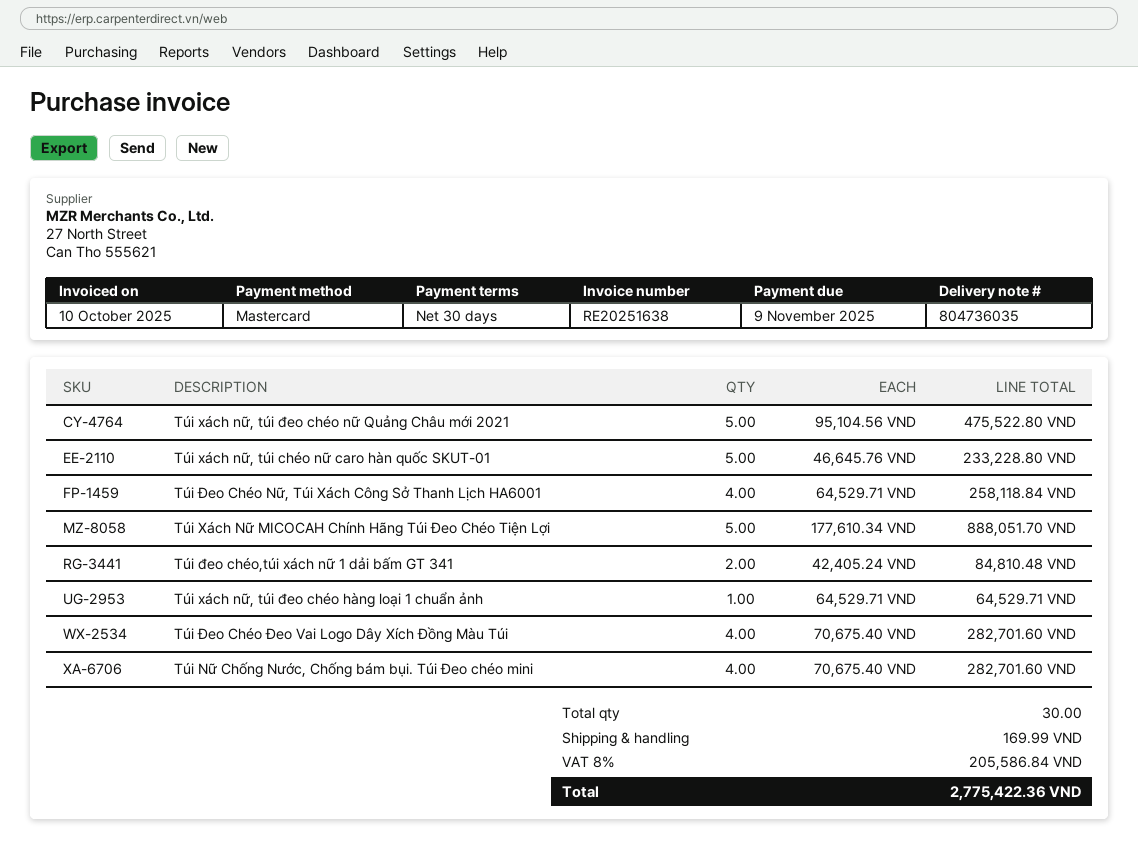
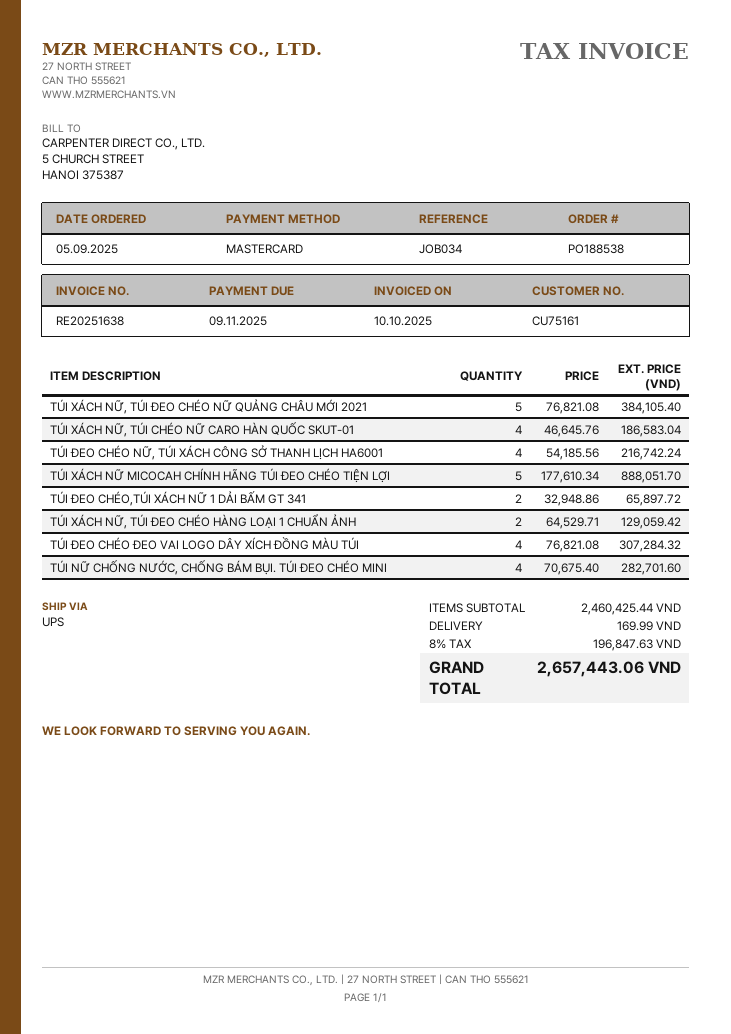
Túi xách nữ, túi đeo chéo nữ Quảng Châu mới 2021: 5 x 95104.56 = 475522.80 -> 5 x 76821.08 = 384105.40
Túi xách nữ, túi chéo nữ caro hàn quốc SKUT-01: 5 x 46645.76 = 233228.80 -> 4 x 46645.76 = 186583.04
Túi Đeo Chéo Nữ, Túi Xách Công Sở Thanh Lịch HA6001: 4 x 64529.71 = 258118.84 -> 4 x 54185.56 = 216742.24
Túi đeo chéo,túi xách nữ 1 dải bấm GT 341: 2 x 42405.24 = 84810.48 -> 2 x 32948.86 = 65897.72
Túi xách nữ, túi đeo chéo hàng loại 1 chuẩn ảnh: 1 x 64529.71 = 64529.71 -> 2 x 64529.71 = 129059.42
Túi Đeo Chéo Đeo Vai Logo Dây Xích Đồng Màu Túi: 4 x 70675.40 = 282701.60 -> 4 x 76821.08 = 307284.32
tax: 8% = 205586.84 -> 8% = 196847.63
total: 2775422.36 -> 2657443.06

